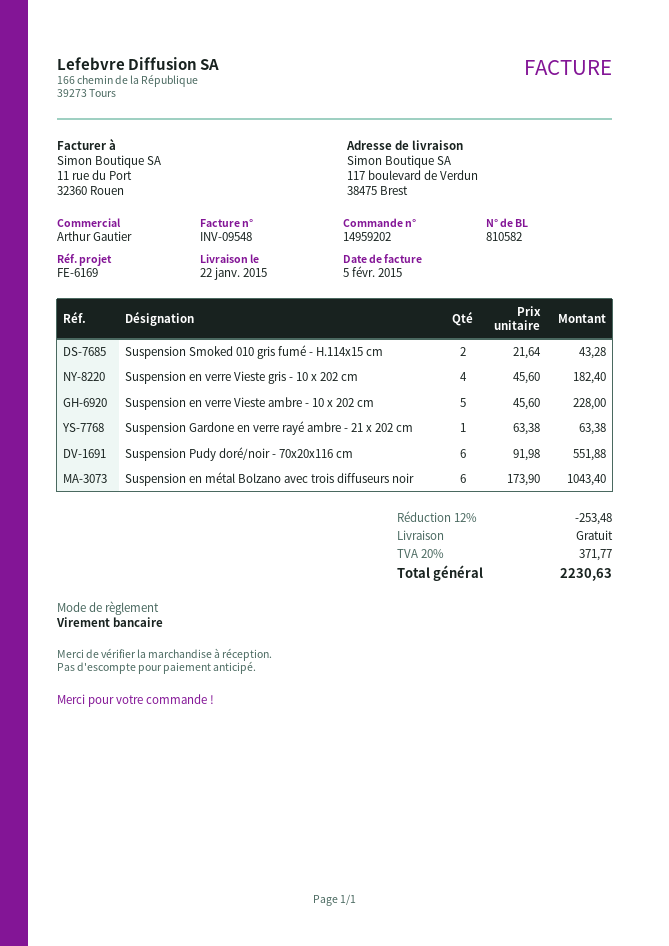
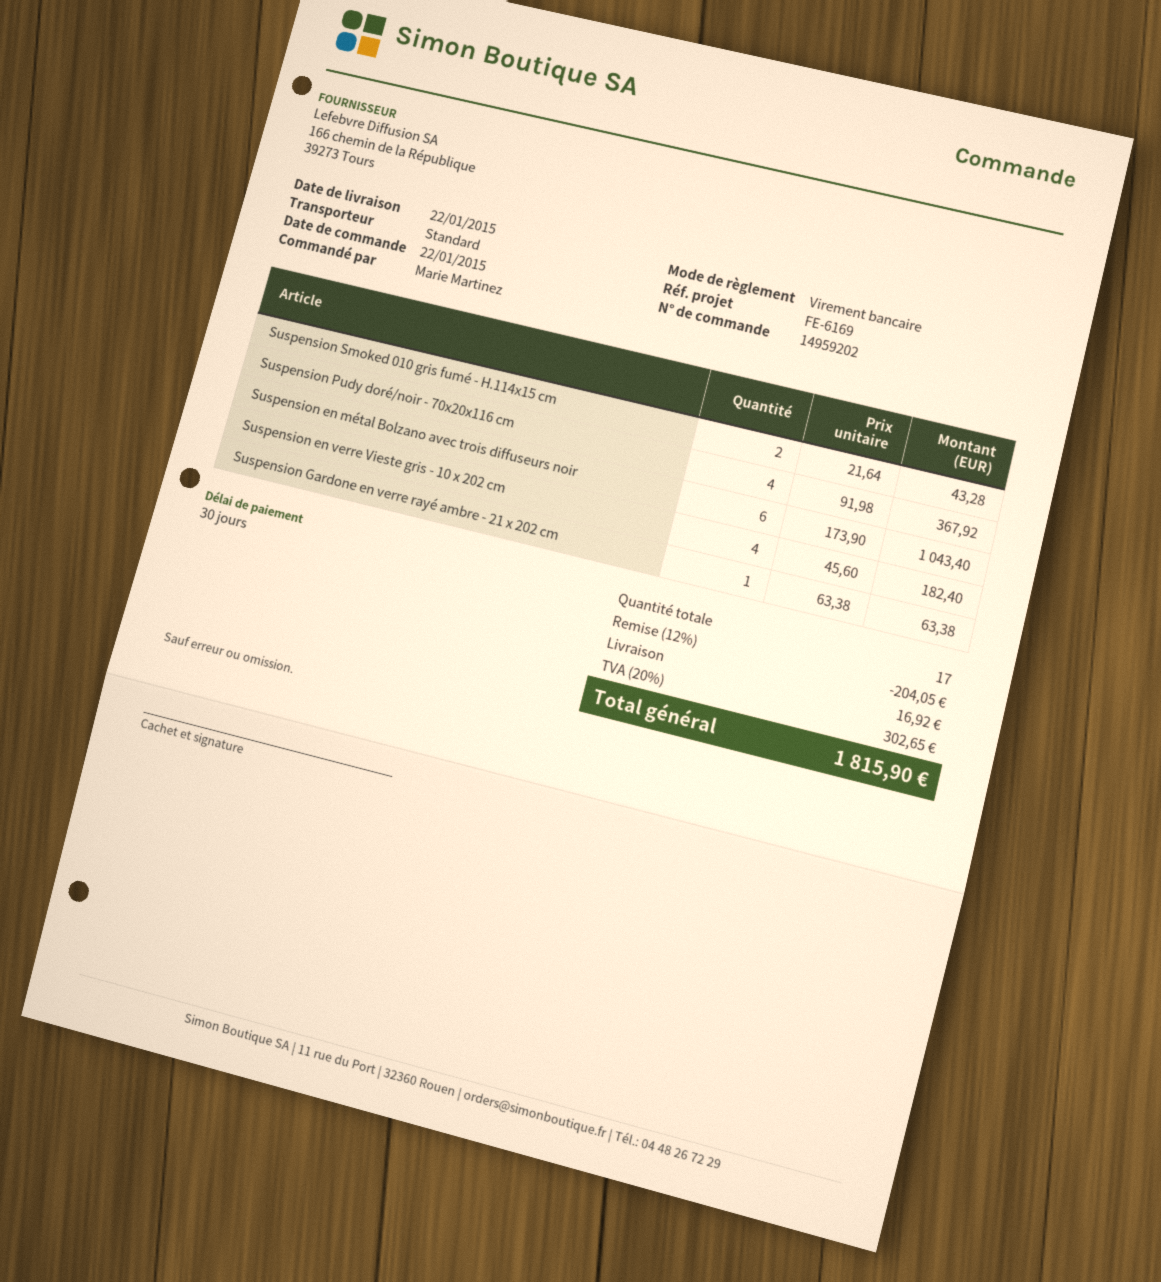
Suspension en verre Vieste ambre - 10 x 202 cm: 5 x 45.60 = 228.00 -> none
Suspension Pudy doré/noir - 70x20x116 cm: 6 x 91.98 = 551.88 -> 4 x 91.98 = 367.92
discount: 12% = 253.48 -> 12% = 204.05
shipping: 0.00 -> 16.92
tax: 20% = 371.77 -> 20% = 302.65
total: 2230.63 -> 1815.90

